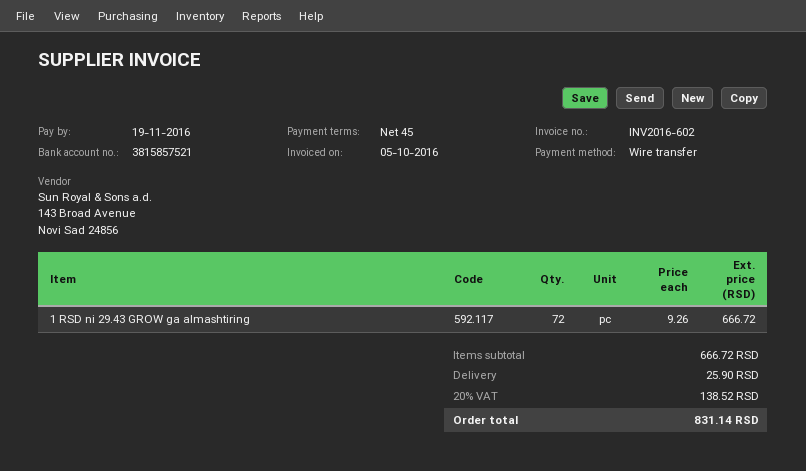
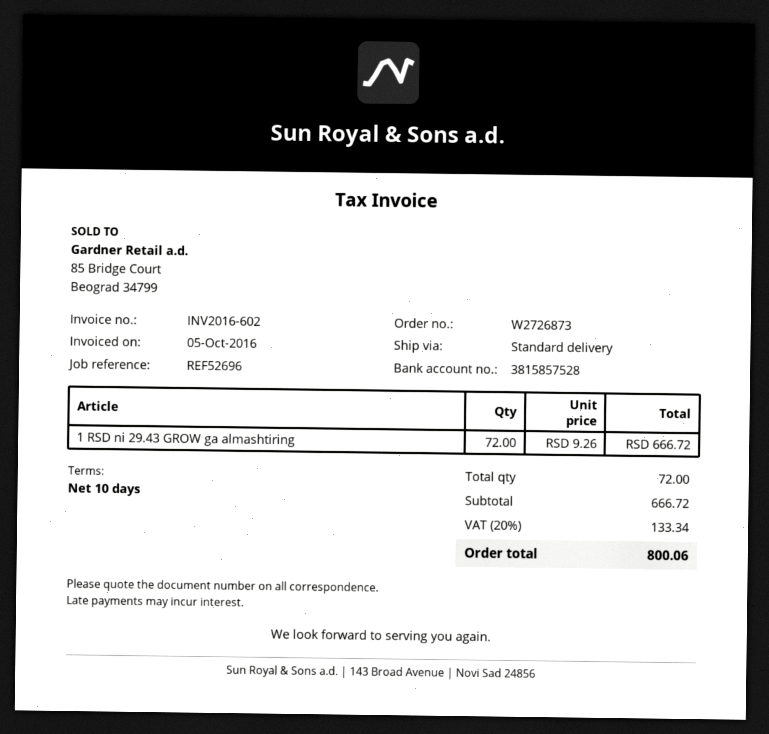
payment terms: 45 days -> 10 days
bank account: 3815857521 -> 3815857528
shipping: 25.90 -> none
tax: 20% = 138.52 -> 20% = 133.34
total: 831.14 -> 800.06

